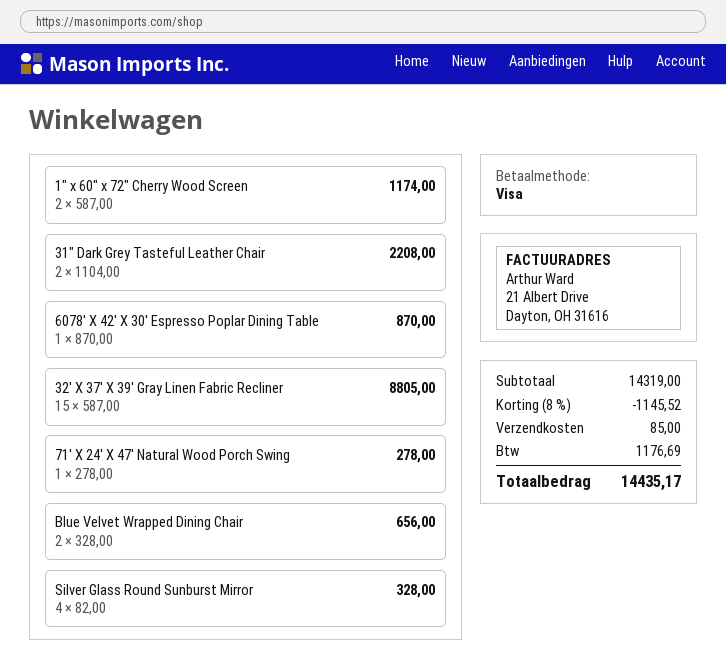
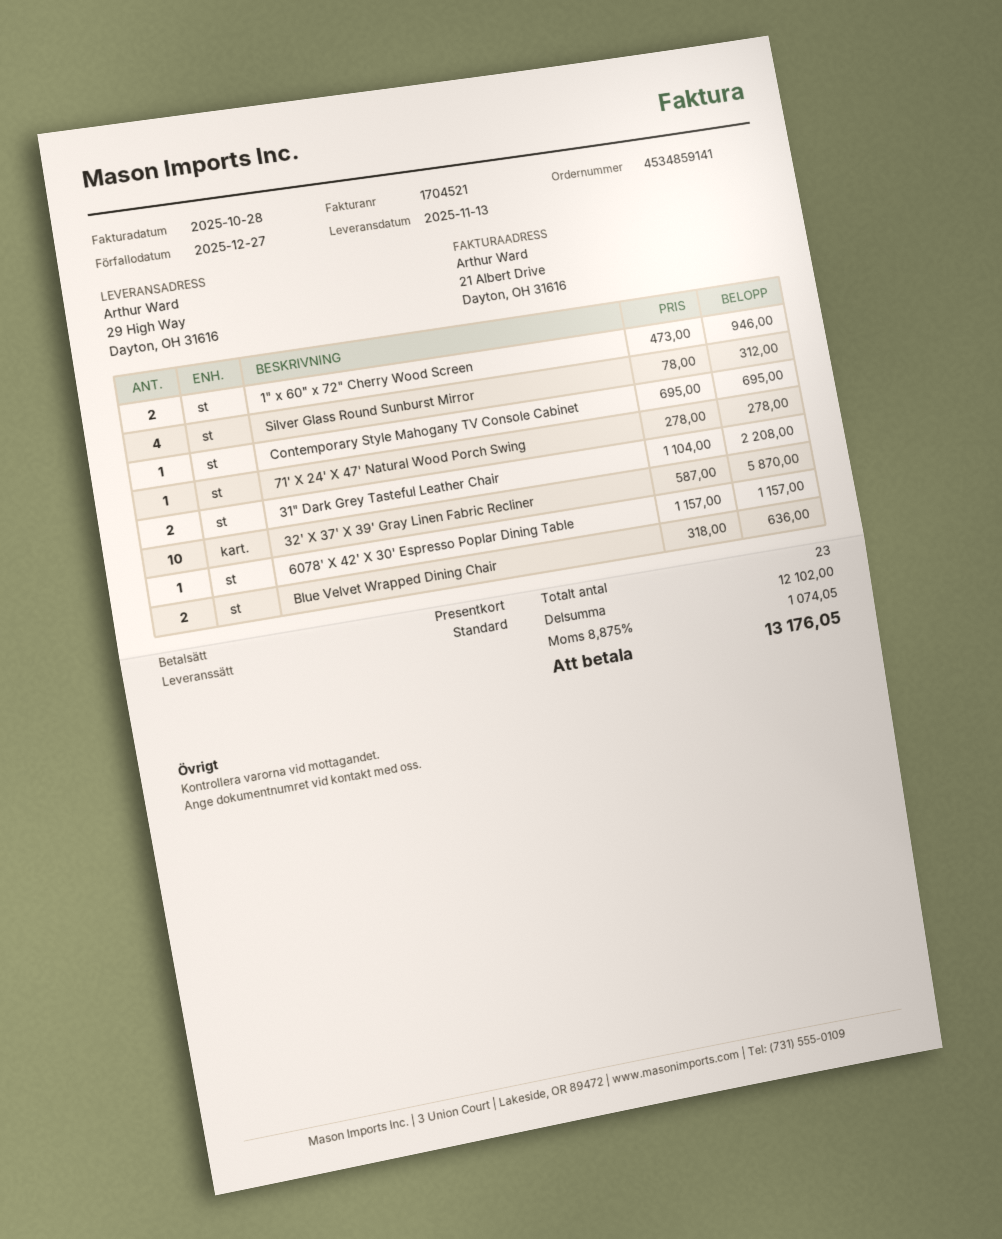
payment method: Visa -> gift card
1" x 60" x 72" Cherry Wood Screen: 2 x 587.00 = 1174.00 -> 2 x 473.00 = 946.00
6078' X 42' X 30' Espresso Poplar Dining Table: 1 x 870.00 = 870.00 -> 1 x 1157.00 = 1157.00
32' X 37' X 39' Gray Linen Fabric Recliner: 15 x 587.00 = 8805.00 -> 10 x 587.00 = 5870.00
Blue Velvet Wrapped Dining Chair: 2 x 328.00 = 656.00 -> 2 x 318.00 = 636.00
Silver Glass Round Sunburst Mirror: 4 x 82.00 = 328.00 -> 4 x 78.00 = 312.00
Contemporary Style Mahogany TV Console Cabinet: none -> 1 x 695.00 = 695.00
subtotal: 14319.00 -> 12102.00
discount: 8% = 1145.52 -> none
shipping: 85.00 -> none
tax: 1176.69 -> 1074.05
total: 14435.17 -> 13176.05

